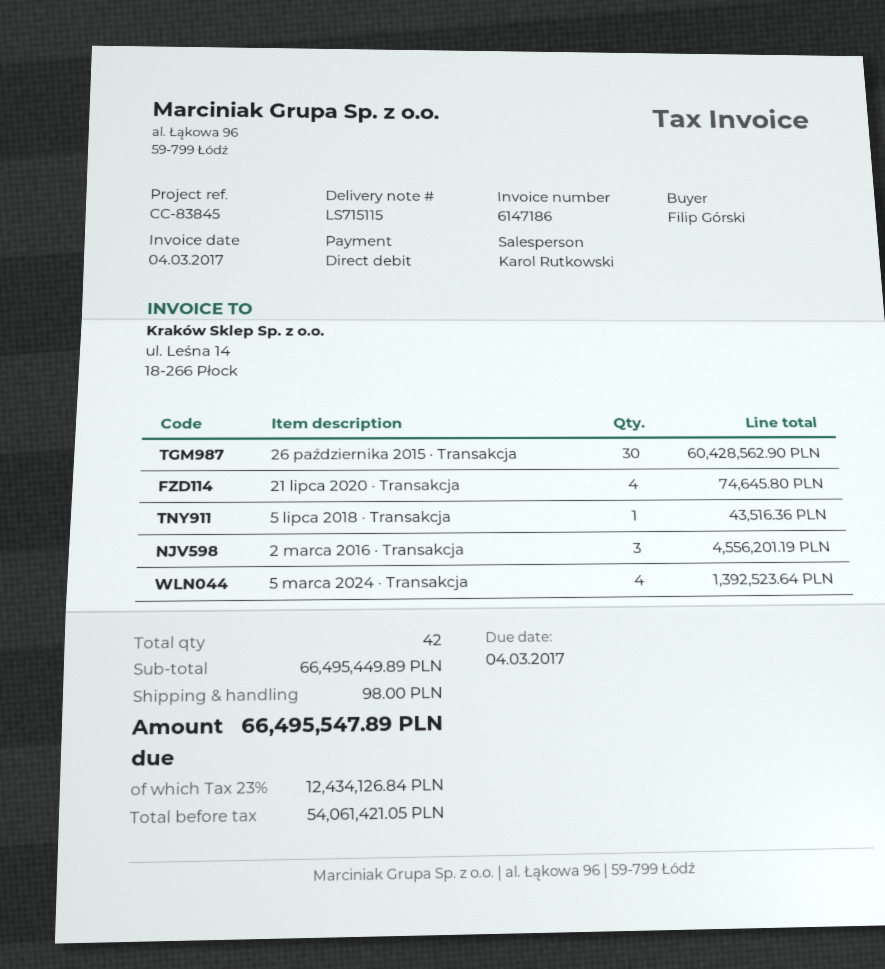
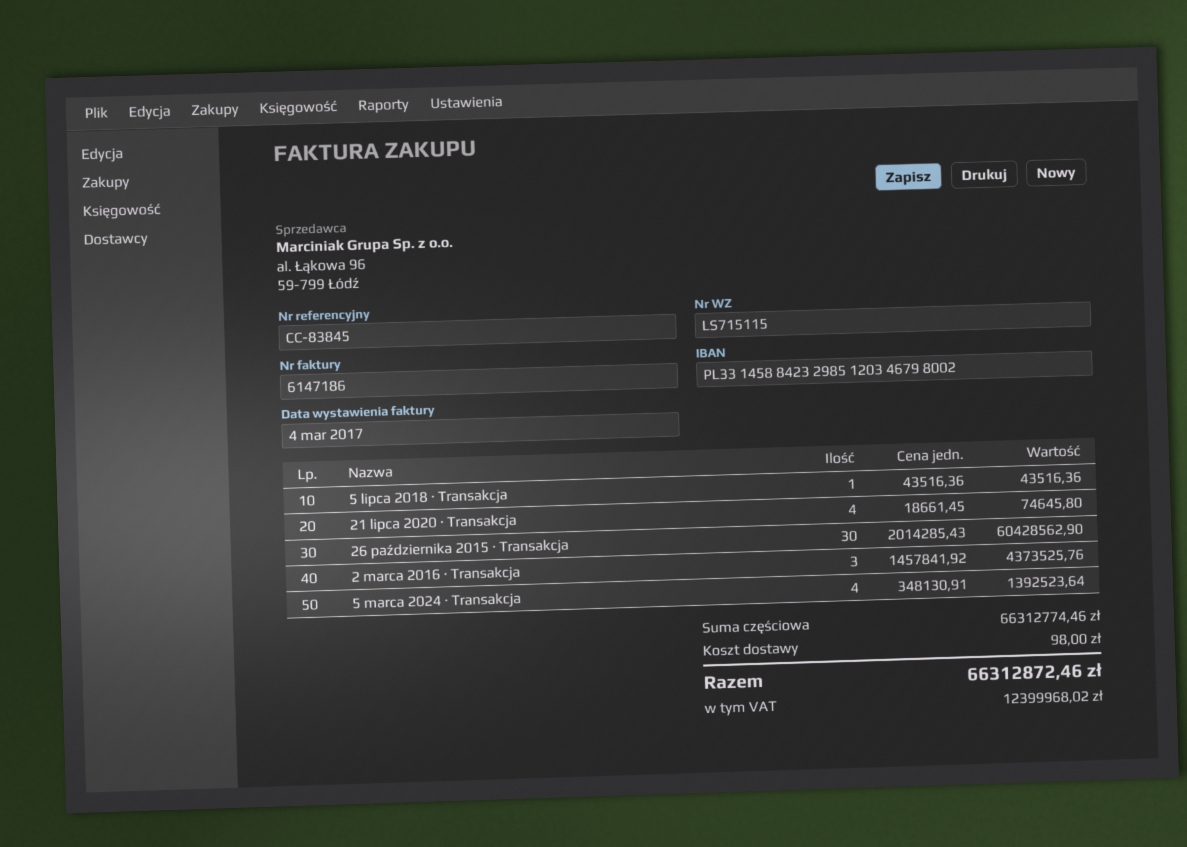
2 marca 2016 · Transakcja: 3 for 4556201.19 -> 3 for 4373525.76
subtotal: 66495449.89 -> 66312774.46
tax: 12434126.84 -> 12399968.02
total: 66495547.89 -> 66312872.46

